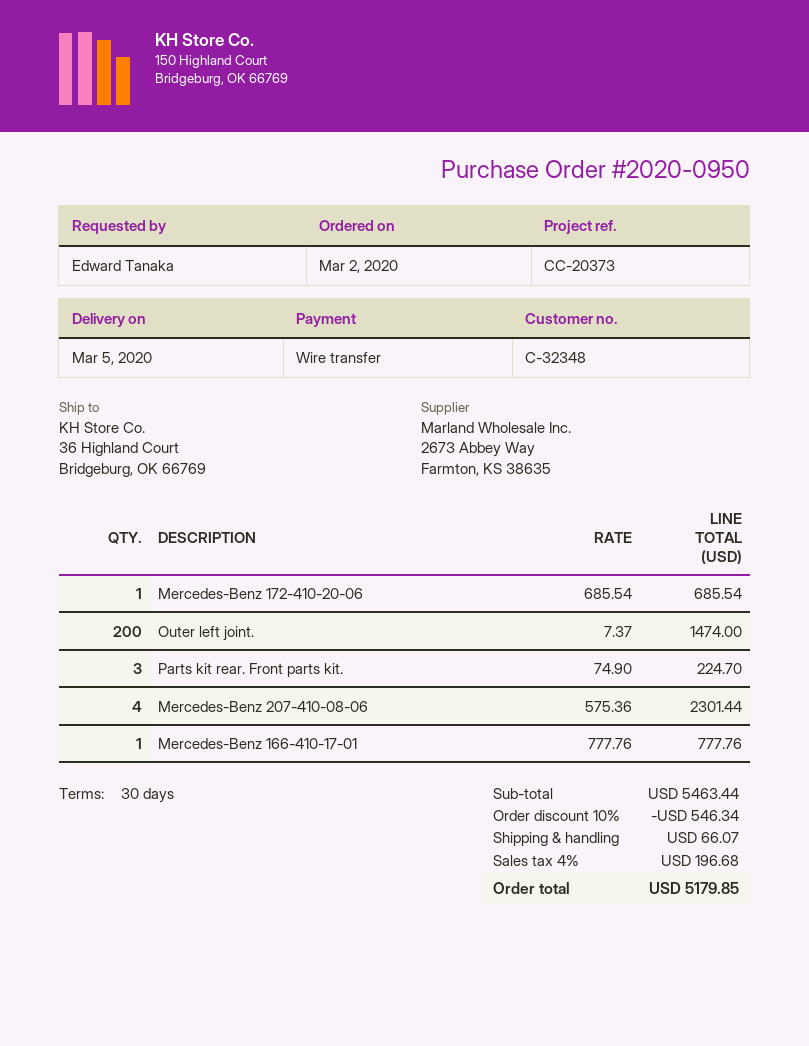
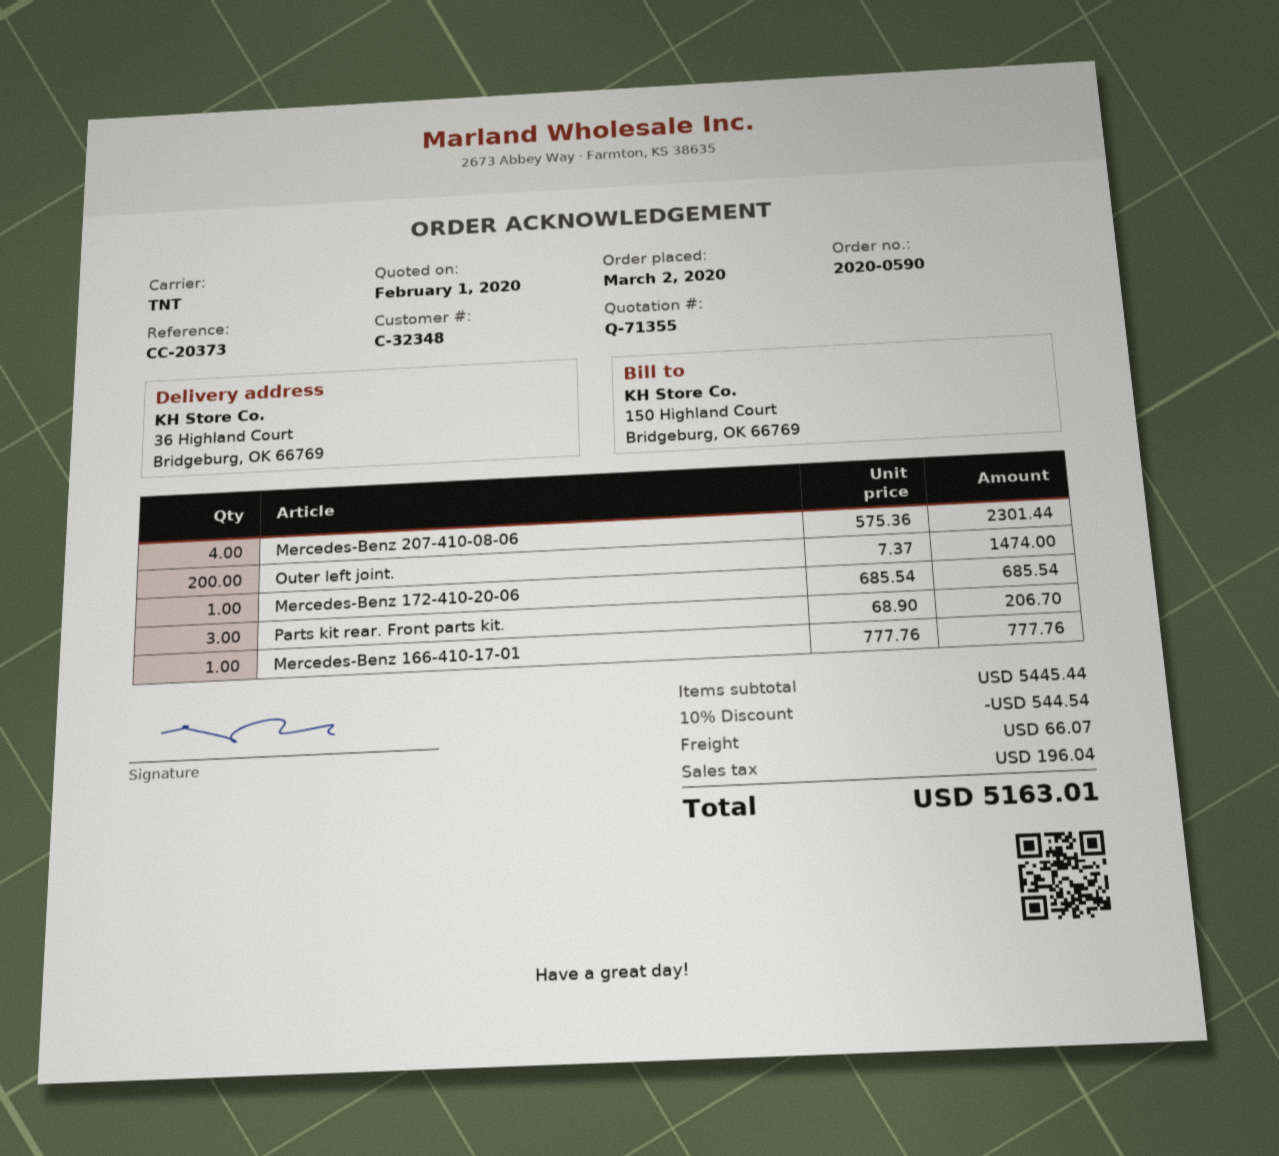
order number: 2020-0950 -> 2020-0590
Parts kit rear. Front parts kit.: 3 x 74.90 = 224.70 -> 3 x 68.90 = 206.70
subtotal: 5463.44 -> 5445.44
discount: 10% = 546.34 -> 10% = 544.54
tax: 196.68 -> 196.04
total: 5179.85 -> 5163.01

